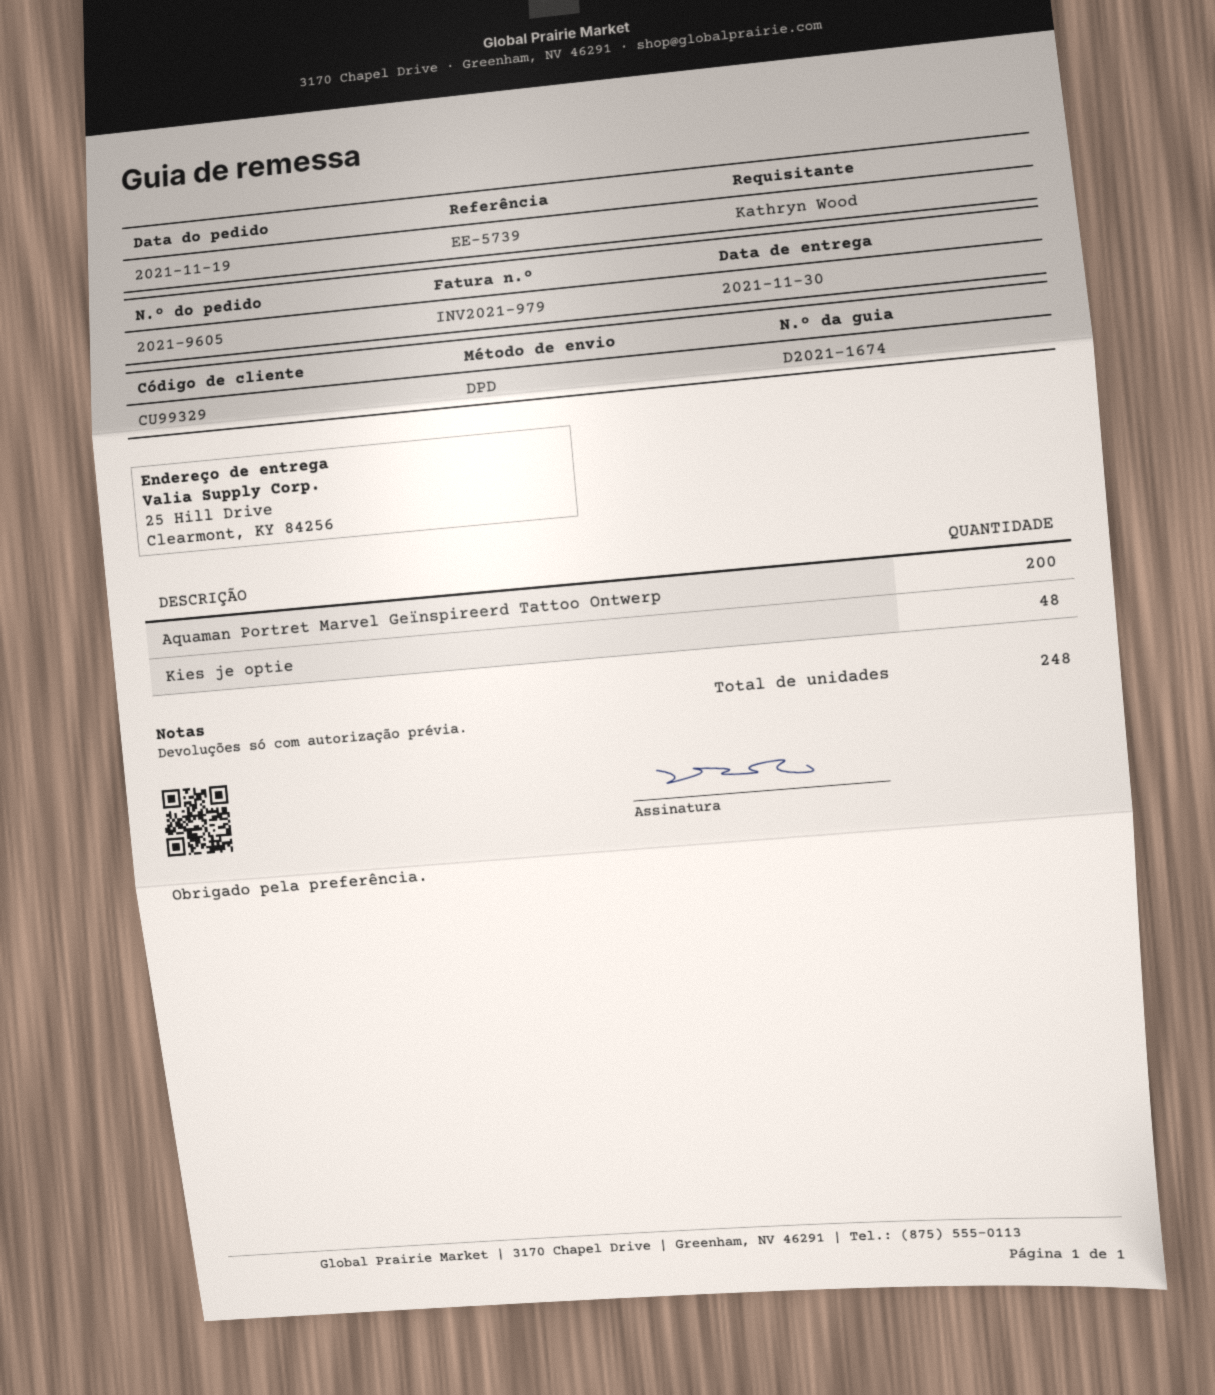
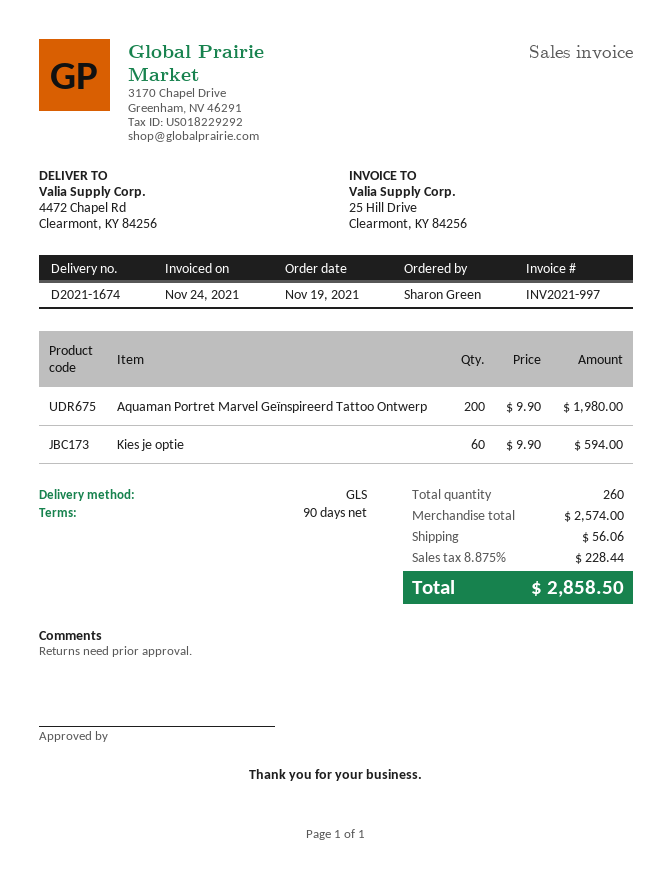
invoice number: INV2021-979 -> INV2021-997
ordered by: Kathryn Wood -> Sharon Green
shipping method: DPD -> GLS
ship to: 25 Hill Drive, Clearmont, KY 84256 -> 4472 Chapel Rd, Clearmont, KY 84256
Kies je optie: 48 -> 60
total quantity: 248 -> 260

